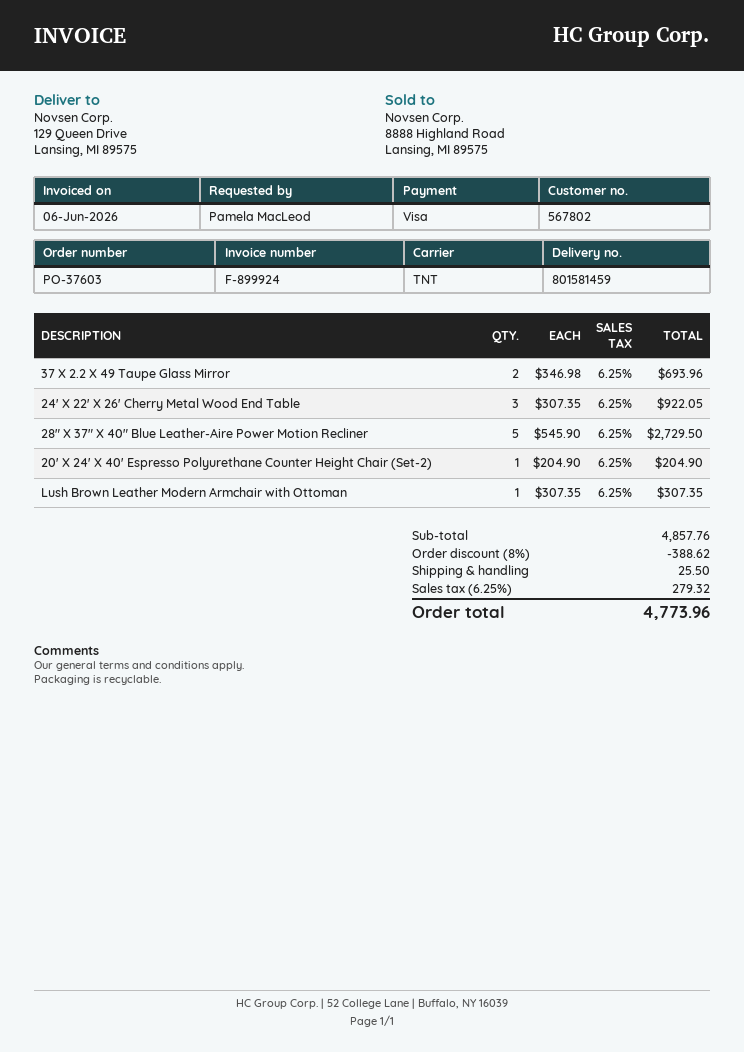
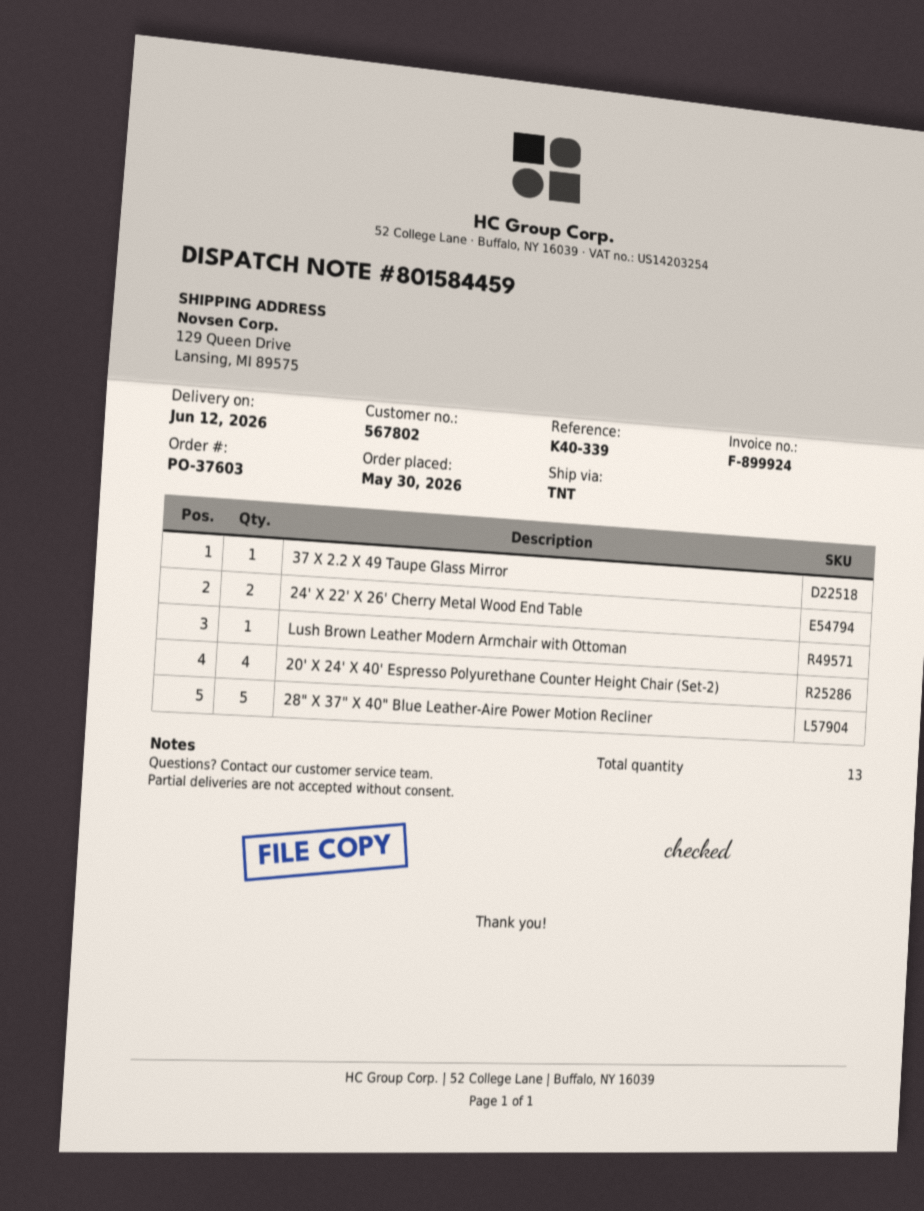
delivery note number: 801581459 -> 801584459
37 X 2.2 X 49 Taupe Glass Mirror: 2 -> 1
24' X 22' X 26' Cherry Metal Wood End Table: 3 -> 2
20' X 24' X 40' Espresso Polyurethane Counter Height Chair (Set-2): 1 -> 4

